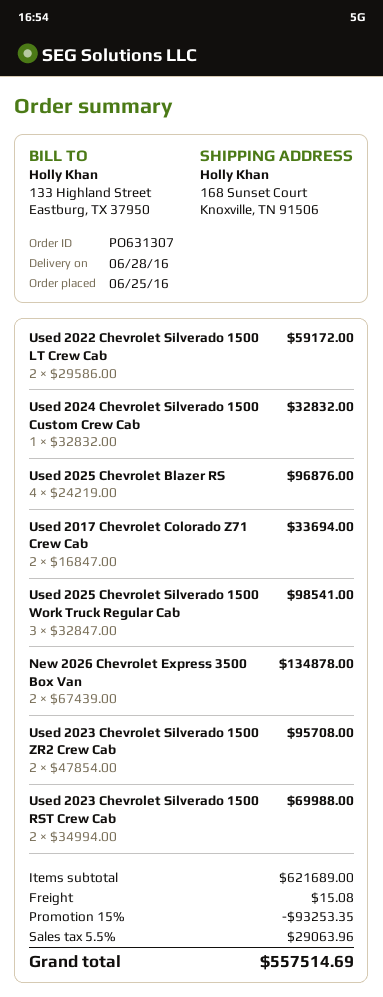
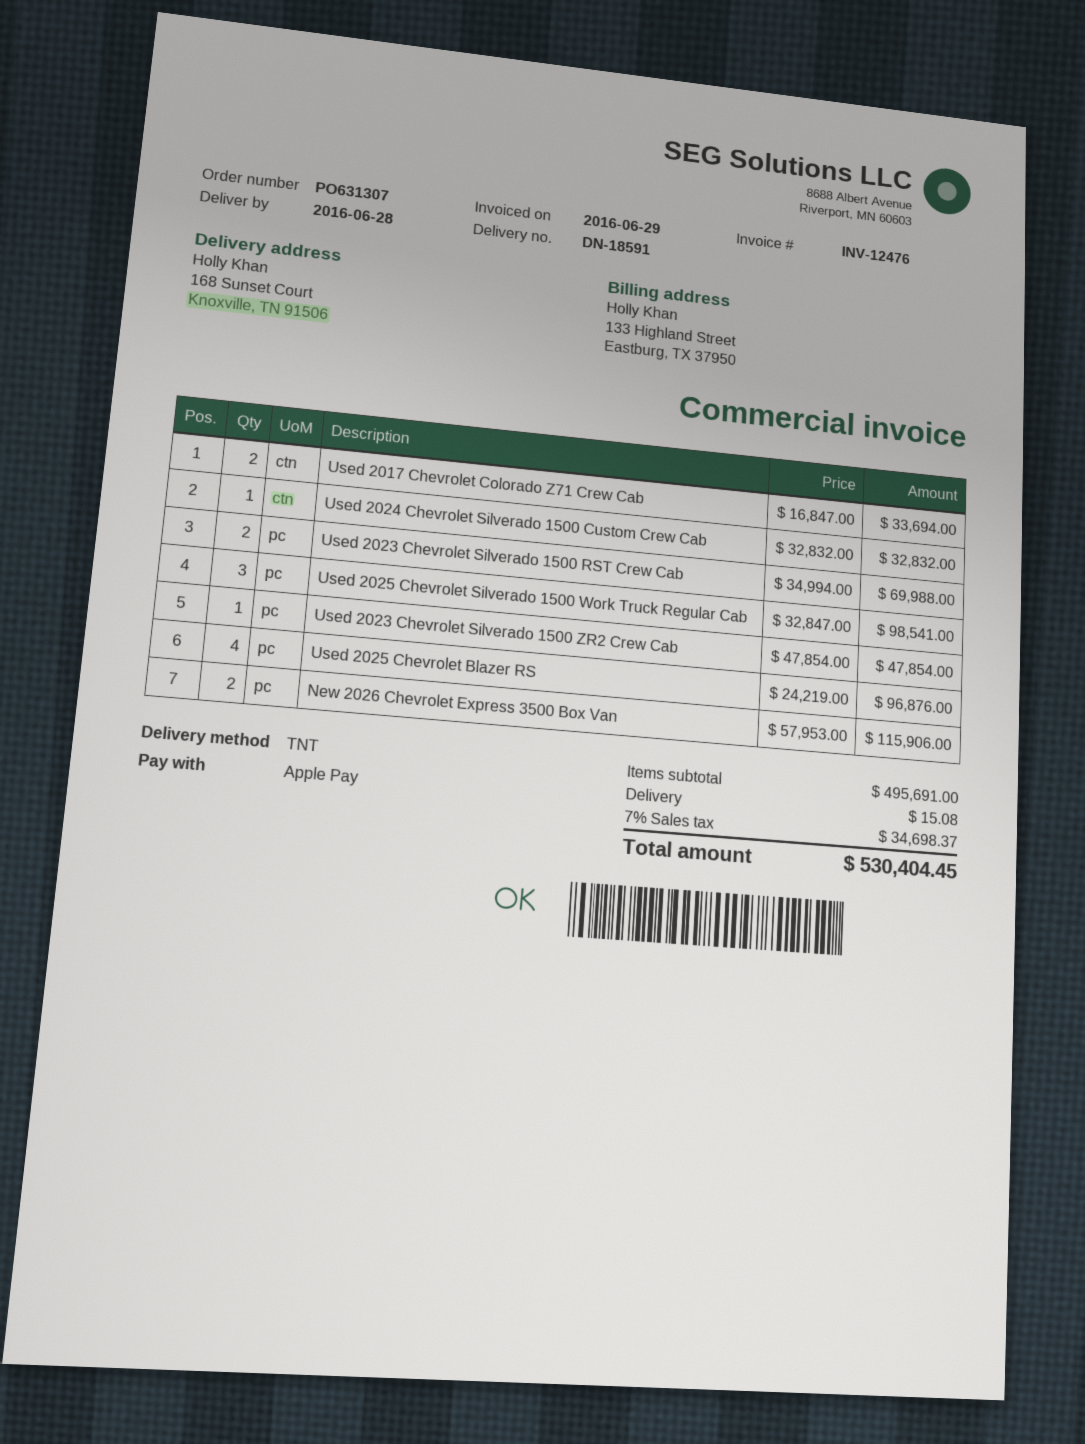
Used 2022 Chevrolet Silverado 1500 LT Crew Cab: 2 x 29586.00 = 59172.00 -> none
New 2026 Chevrolet Express 3500 Box Van: 2 x 67439.00 = 134878.00 -> 2 x 57953.00 = 115906.00
Used 2023 Chevrolet Silverado 1500 ZR2 Crew Cab: 2 x 47854.00 = 95708.00 -> 1 x 47854.00 = 47854.00
subtotal: 621689.00 -> 495691.00
discount: 15% = 93253.35 -> none
tax: 5.5% = 29063.96 -> 7% = 34698.37
total: 557514.69 -> 530404.45

